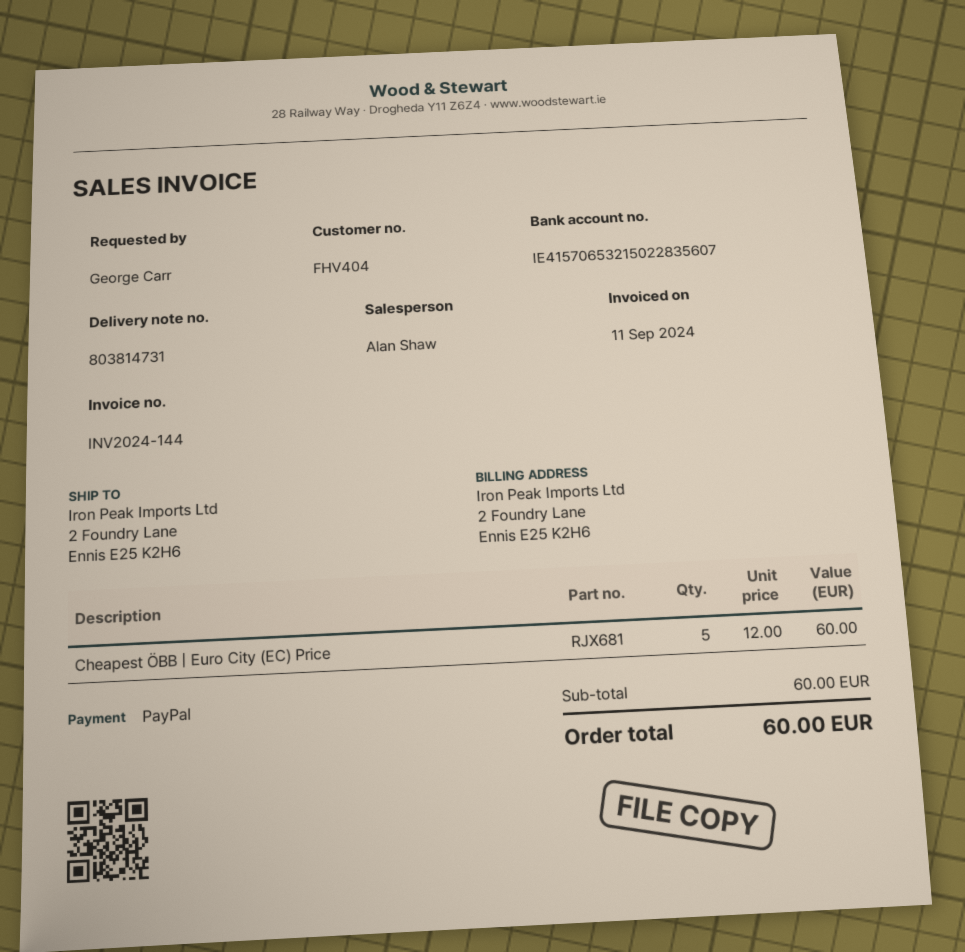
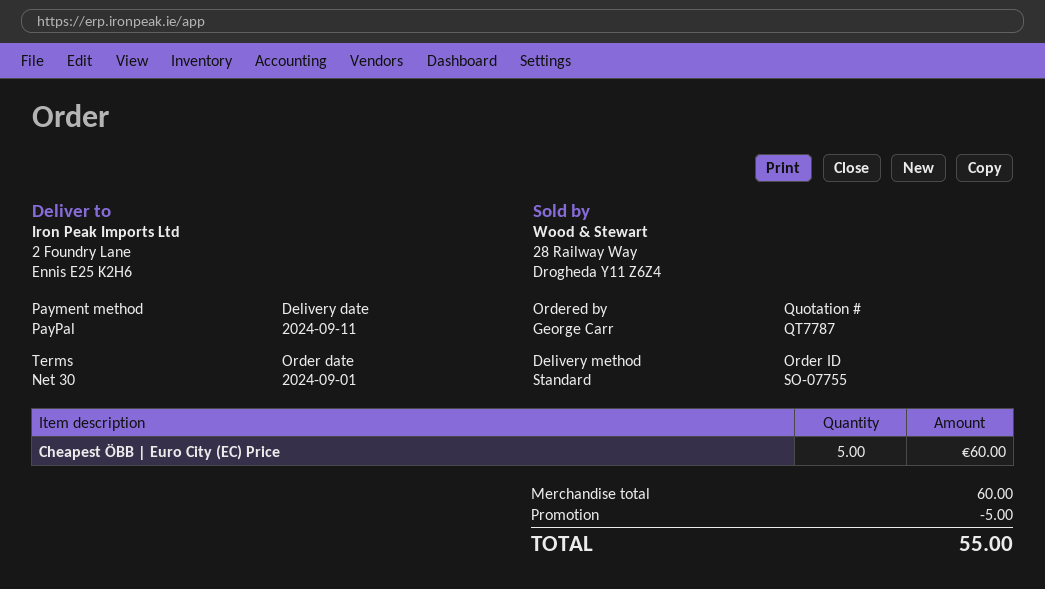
discount: none -> 5.00
total: 60.00 -> 55.00

